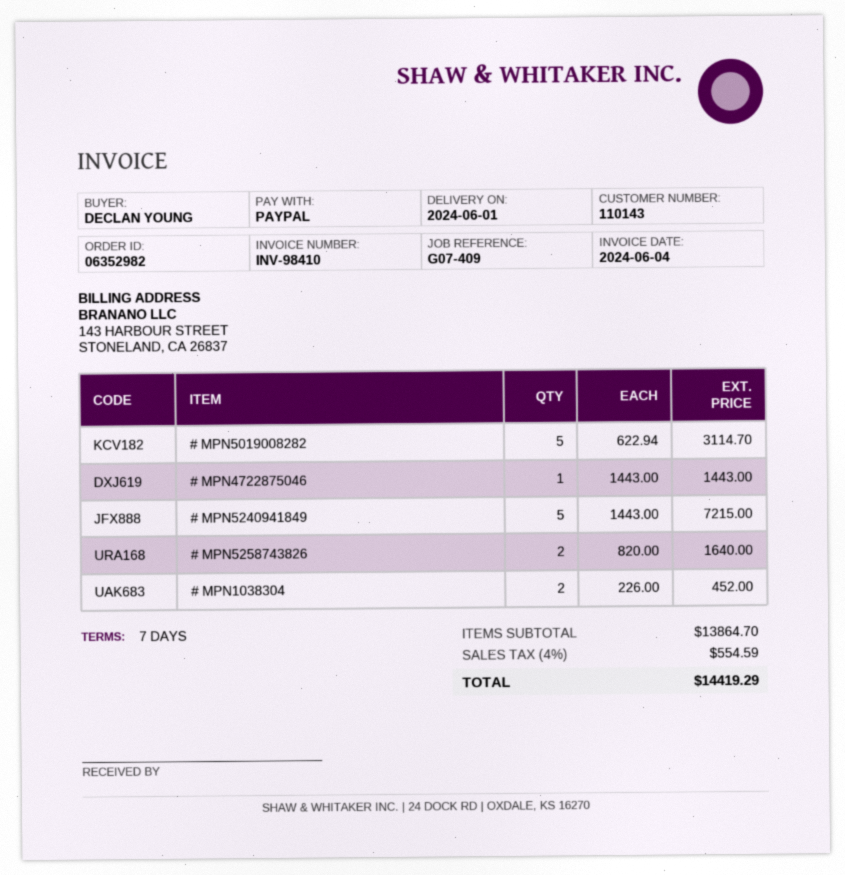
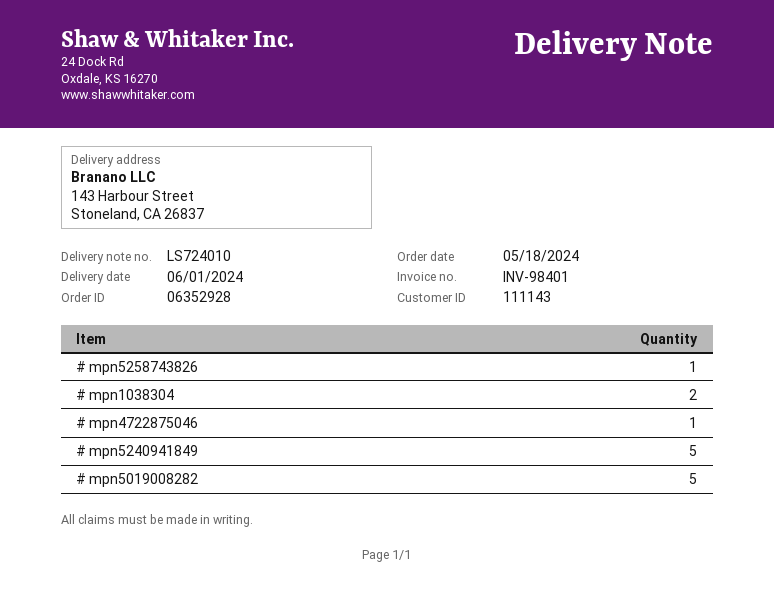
order number: 06352982 -> 06352928
invoice number: INV-98410 -> INV-98401
customer number: 110143 -> 111143
# MPN5258743826: 2 -> 1

